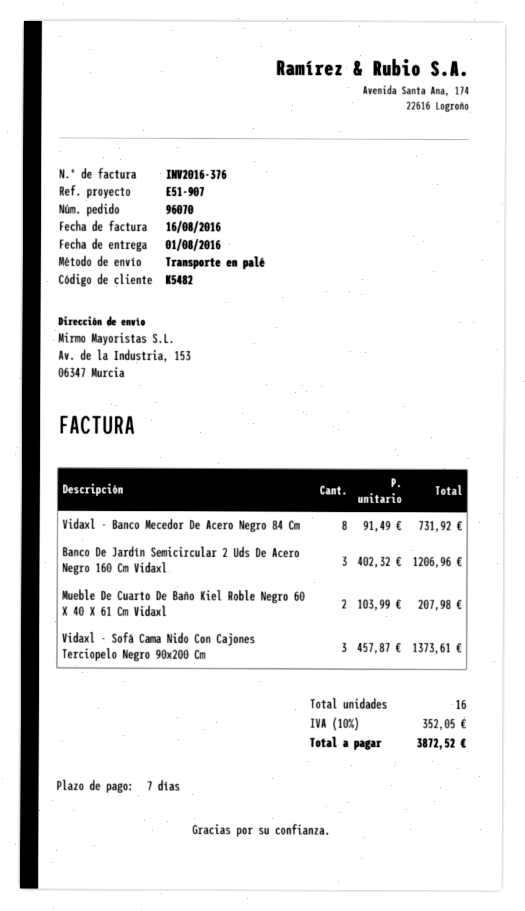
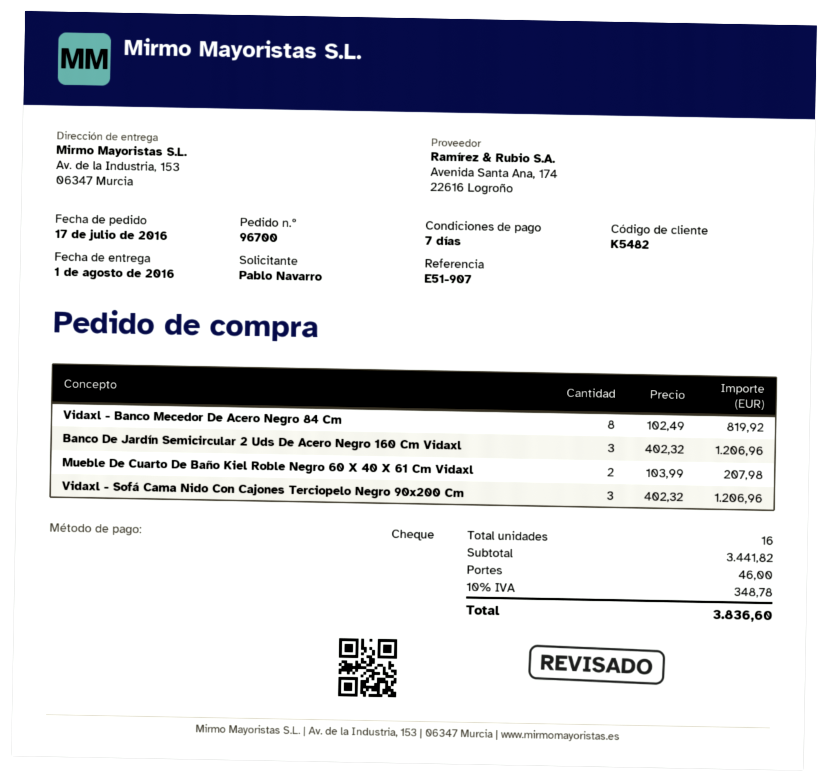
order number: 96070 -> 96700
Vidaxl - Banco Mecedor De Acero Negro 84 Cm: 8 x 91.49 = 731.92 -> 8 x 102.49 = 819.92
Vidaxl - Sofá Cama Nido Con Cajones Terciopelo Negro 90x200 Cm: 3 x 457.87 = 1373.61 -> 3 x 402.32 = 1206.96
shipping: none -> 46.00
tax: 10% = 352.05 -> 10% = 348.78
total: 3872.52 -> 3836.60

